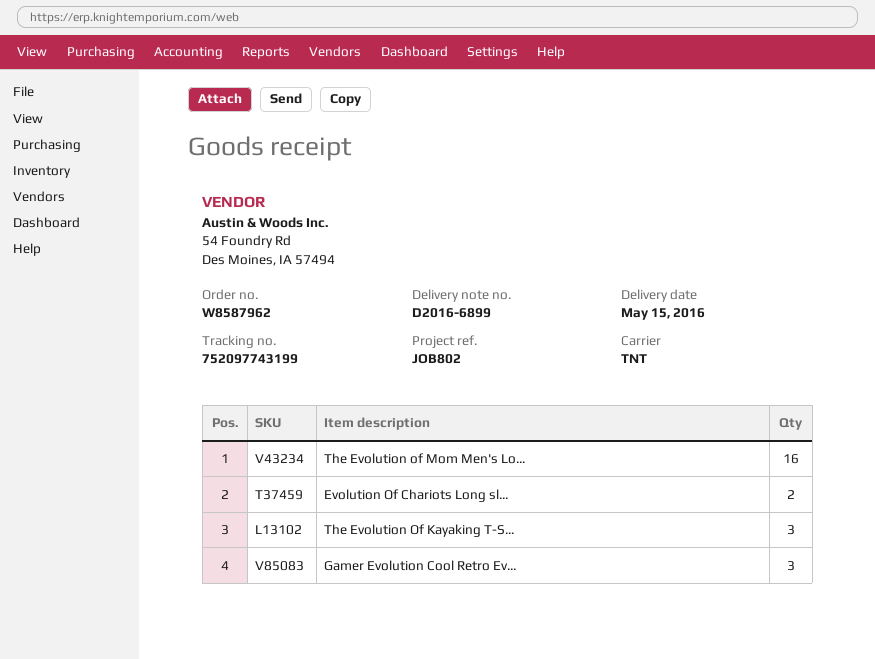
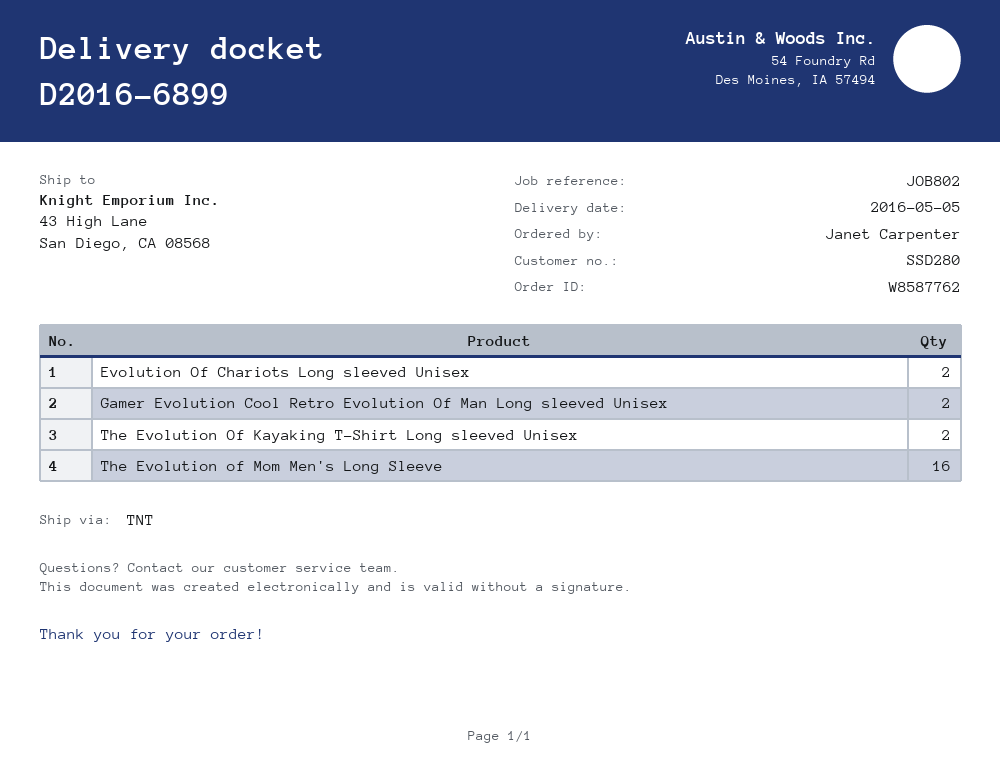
order number: W8587962 -> W8587762
delivery date: 2016-05-15 -> 2016-05-05
The Evolution Of Kayaking T-S...: 3 -> 2
Gamer Evolution Cool Retro Ev...: 3 -> 2

